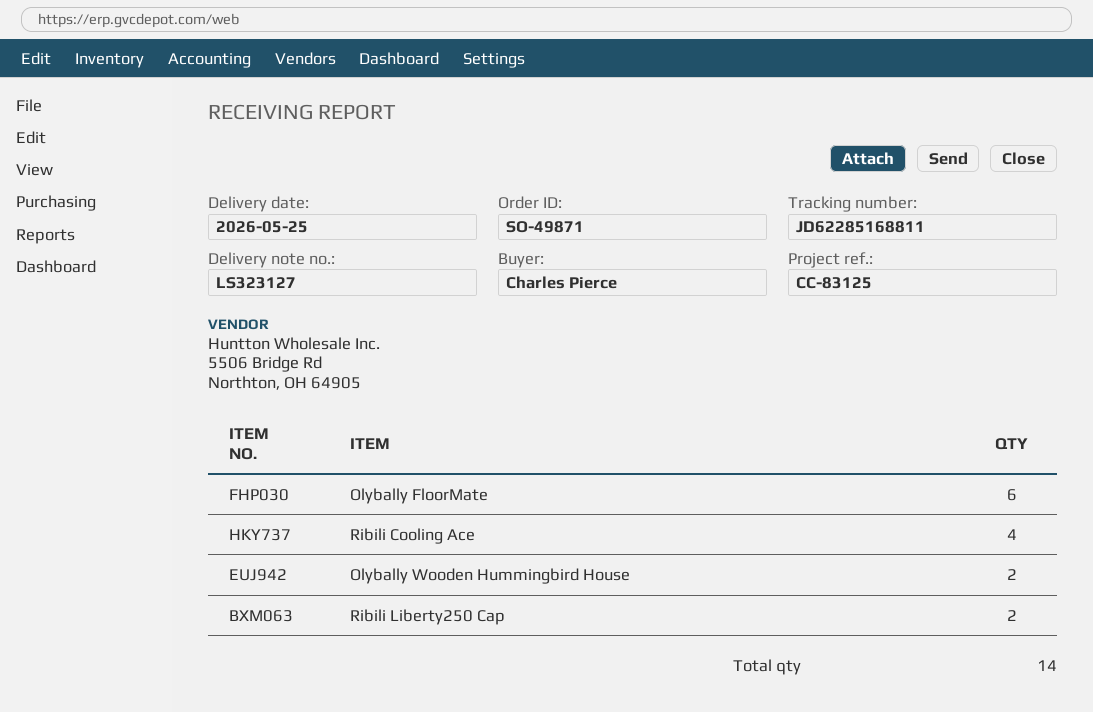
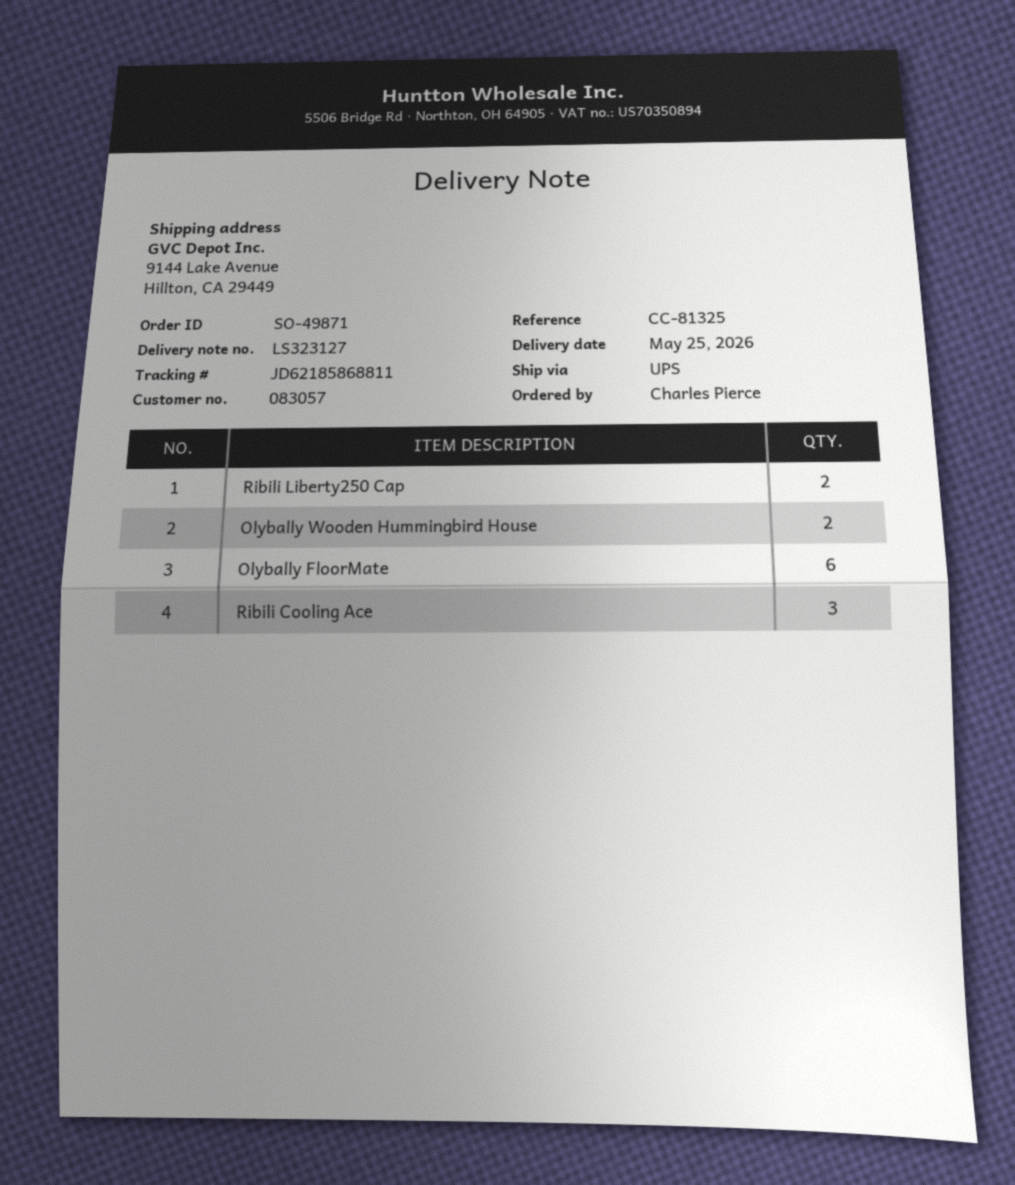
reference: CC-83125 -> CC-81325
tracking number: JD62285168811 -> JD62185868811
Ribili Cooling Ace: 4 -> 3

